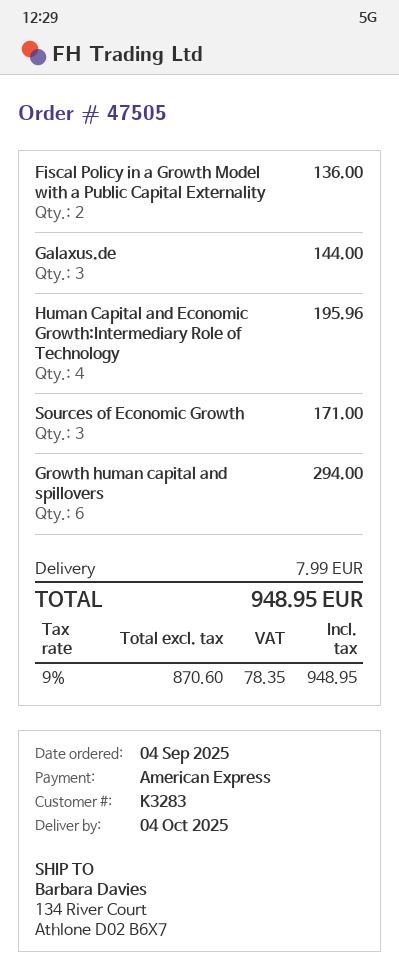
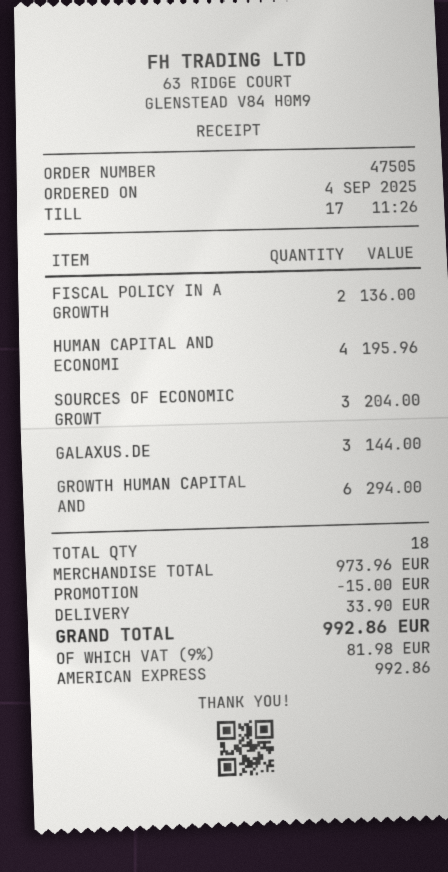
Sources of Economic Growth: 3 for 171.00 -> 3 for 204.00
discount: none -> 15.00
shipping: 7.99 -> 33.90
tax: 9% = 78.35 -> 9% = 81.98
total: 948.95 -> 992.86

